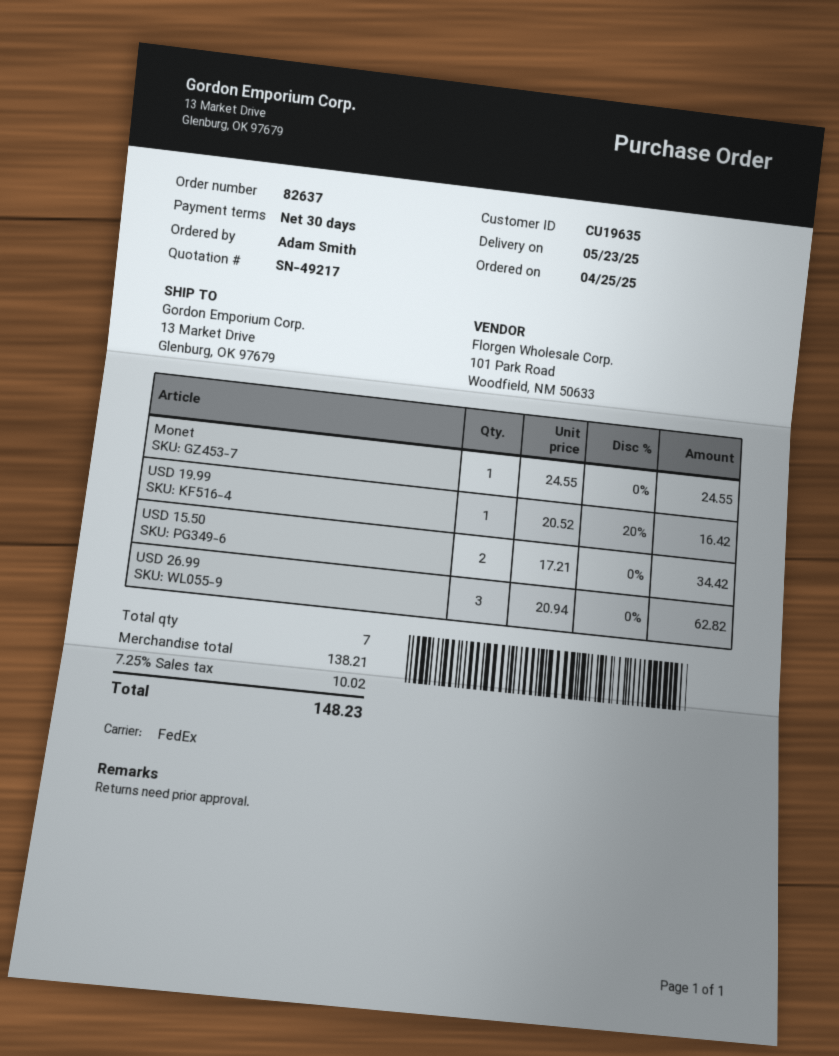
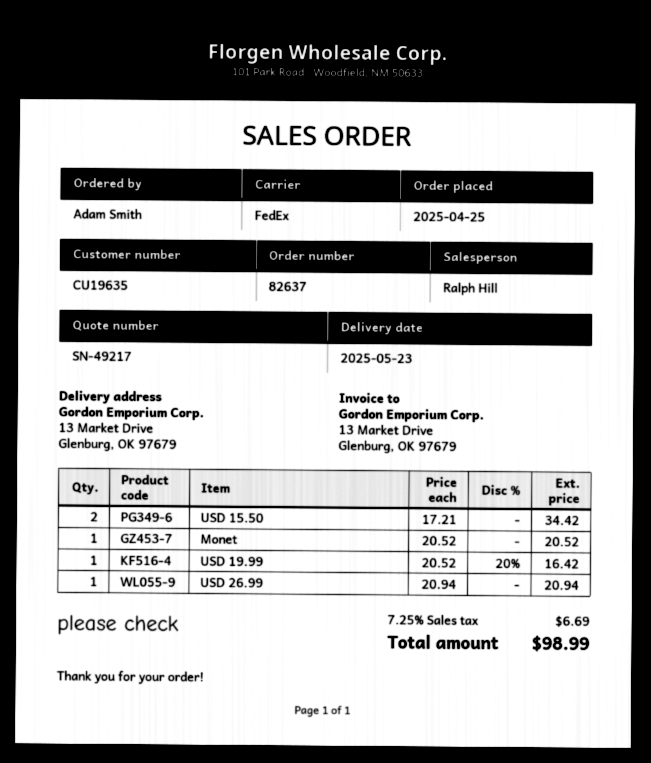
Monet: 1 x 24.55 = 24.55 -> 1 x 20.52 = 20.52
USD 26.99: 3 x 20.94 = 62.82 -> 1 x 20.94 = 20.94
tax: 7.25% = 10.02 -> 7.25% = 6.69
total: 148.23 -> 98.99

